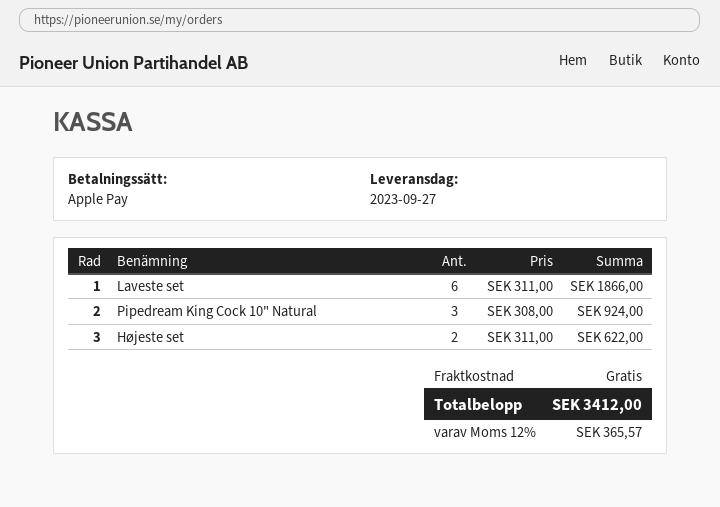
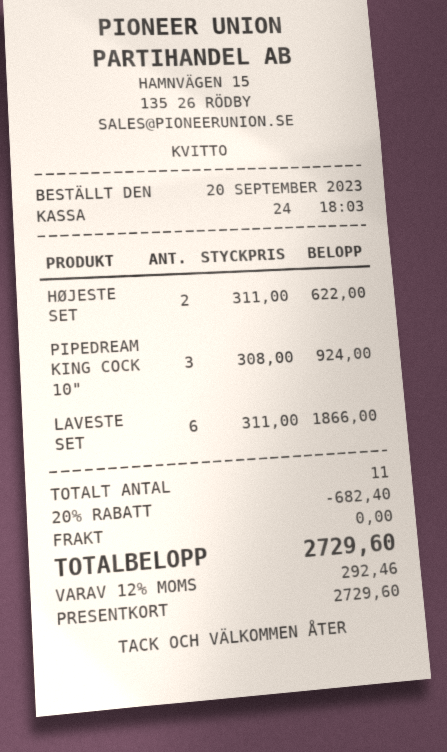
payment method: Apple Pay -> gift card
discount: none -> 20% = 682.40
tax: 12% = 365.57 -> 12% = 292.46
total: 3412.00 -> 2729.60

